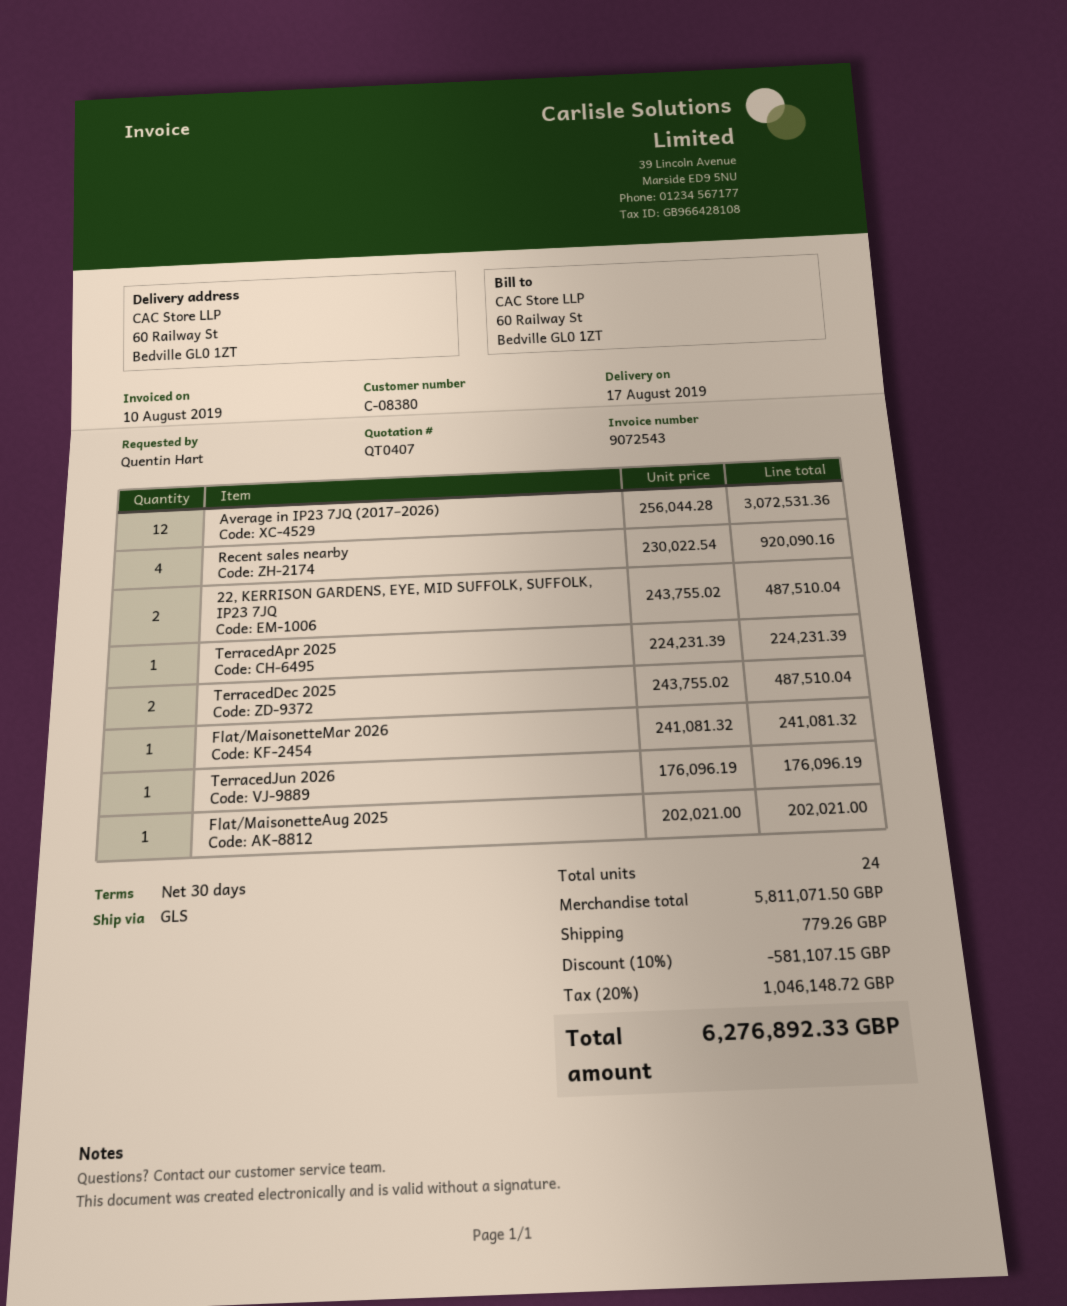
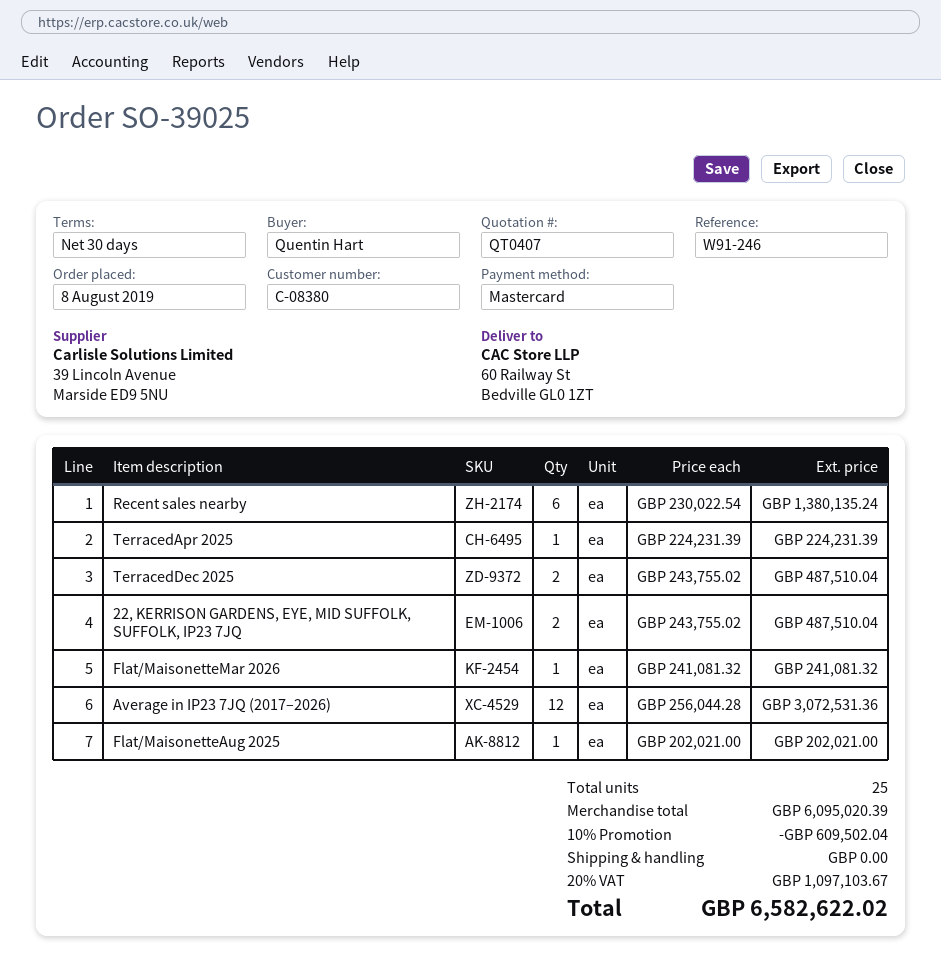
Recent sales nearby: 4 x 230022.54 = 920090.16 -> 6 x 230022.54 = 1380135.24
TerracedJun 2026: 1 x 176096.19 = 176096.19 -> none
total quantity: 24 -> 25
subtotal: 5811071.50 -> 6095020.39
discount: 10% = 581107.15 -> 10% = 609502.04
shipping: 779.26 -> 0.00
tax: 20% = 1046148.72 -> 20% = 1097103.67
total: 6276892.33 -> 6582622.02

